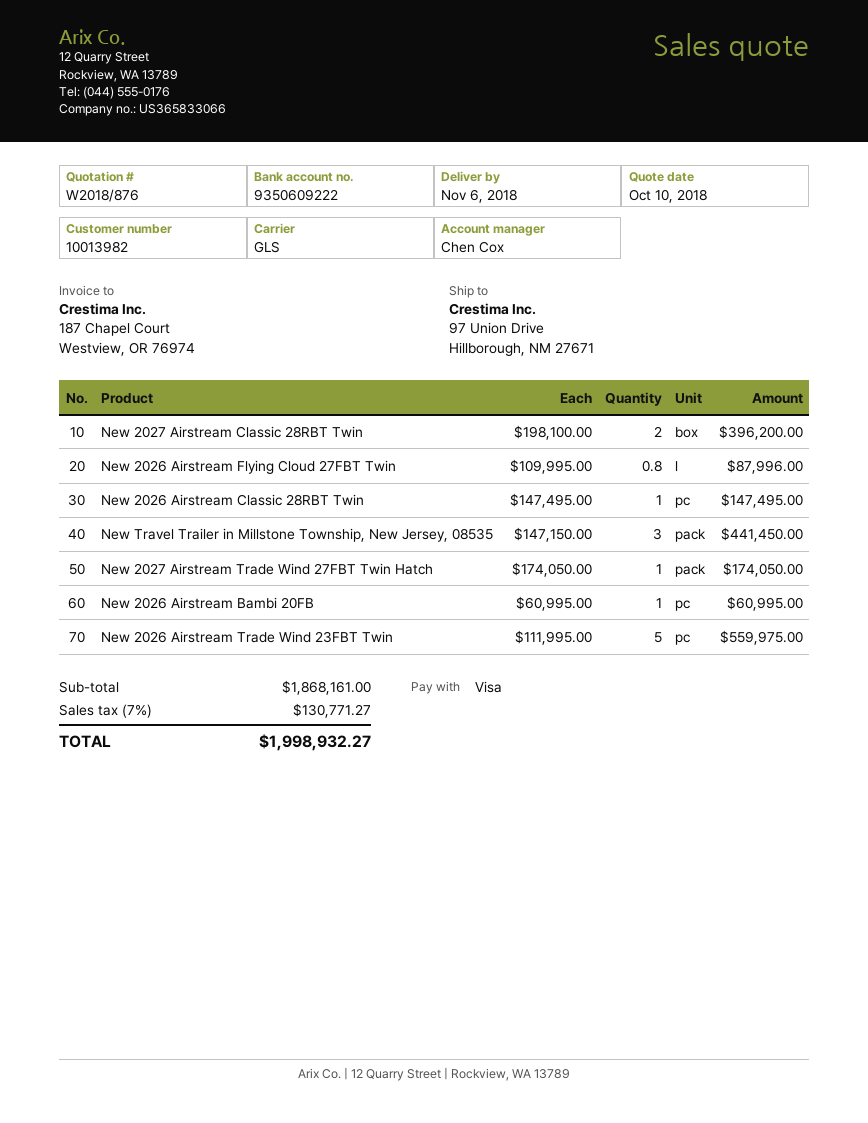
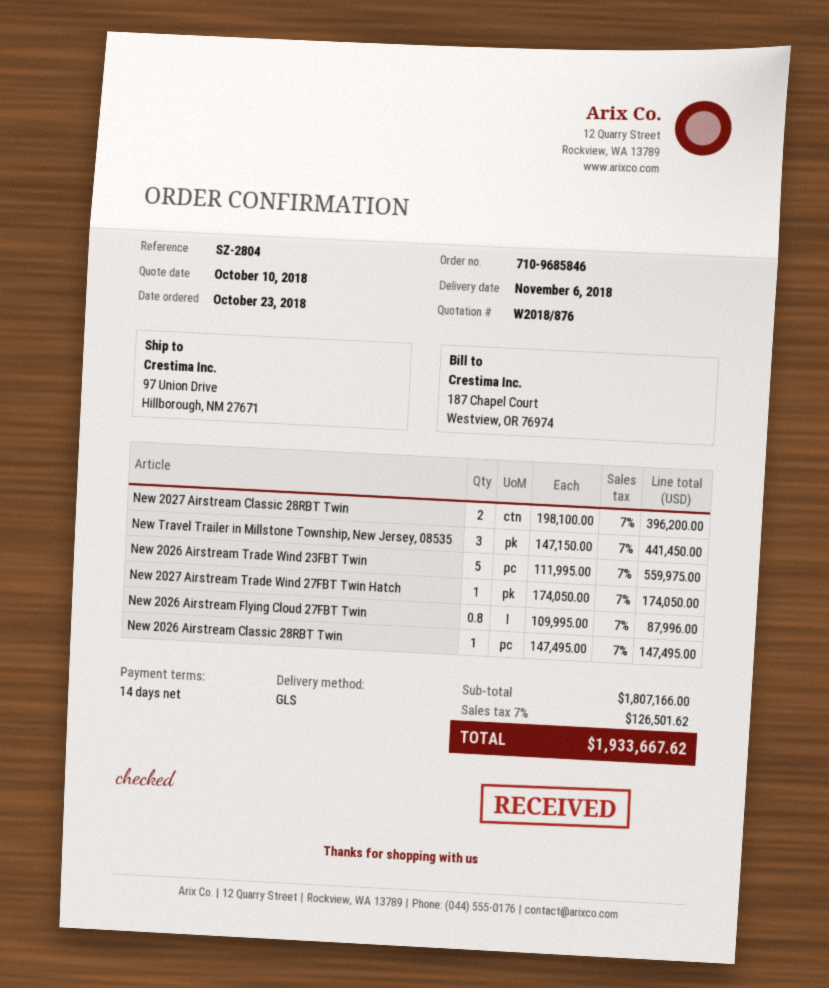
New 2026 Airstream Bambi 20FB: 1 x 60995.00 = 60995.00 -> none
subtotal: 1868161.00 -> 1807166.00
tax: 7% = 130771.27 -> 7% = 126501.62
total: 1998932.27 -> 1933667.62

